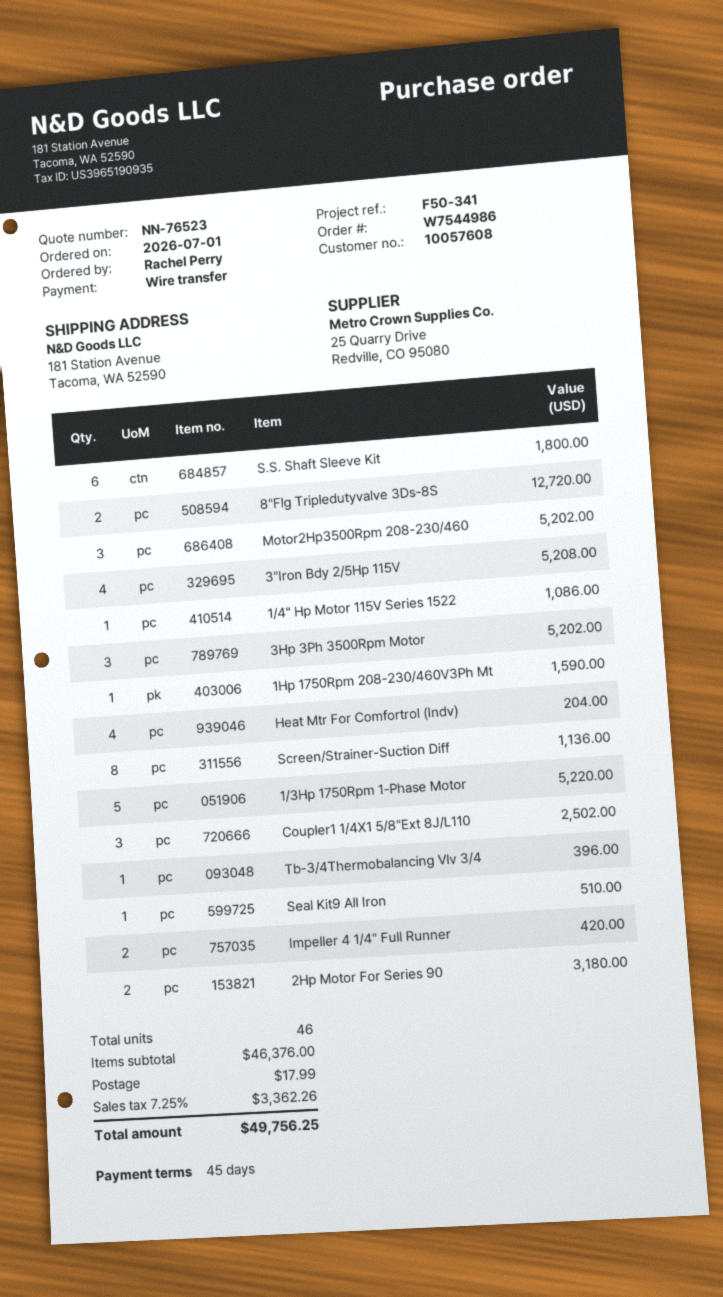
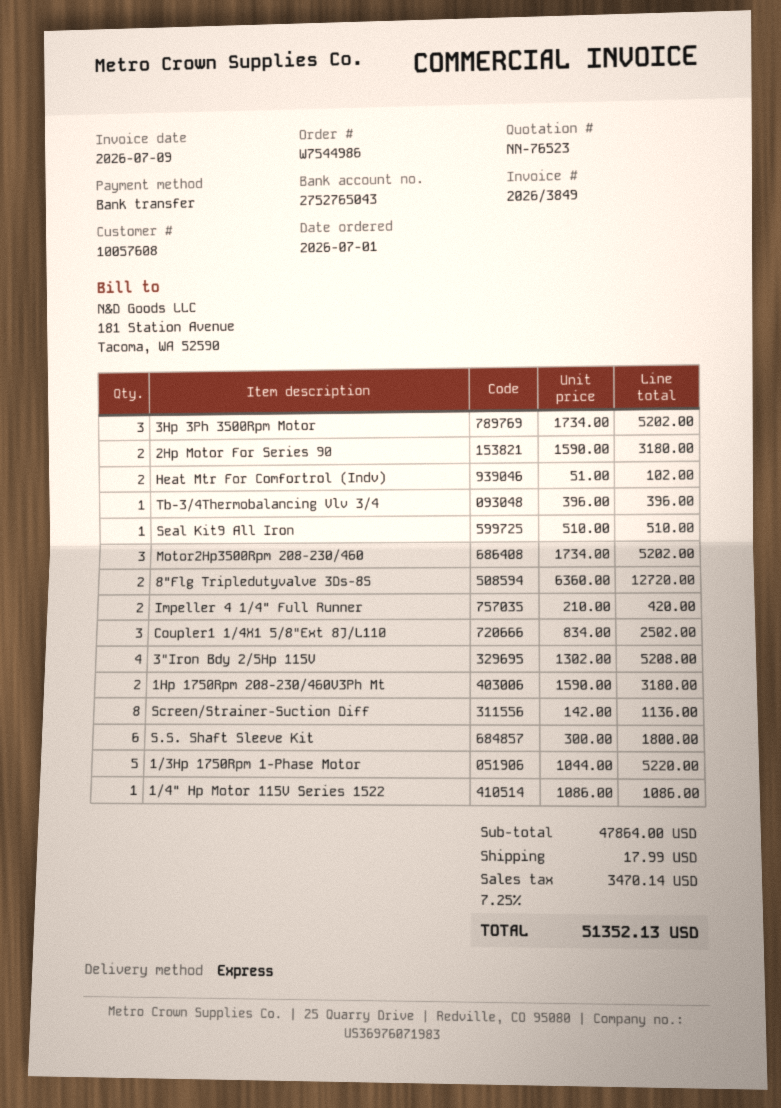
1Hp 1750Rpm 208-230/460V3Ph Mt: 1 for 1590.00 -> 2 for 3180.00
Heat Mtr For Comfortrol (Indv): 4 for 204.00 -> 2 for 102.00
subtotal: 46376.00 -> 47864.00
tax: 7.25% = 3362.26 -> 7.25% = 3470.14
total: 49756.25 -> 51352.13

